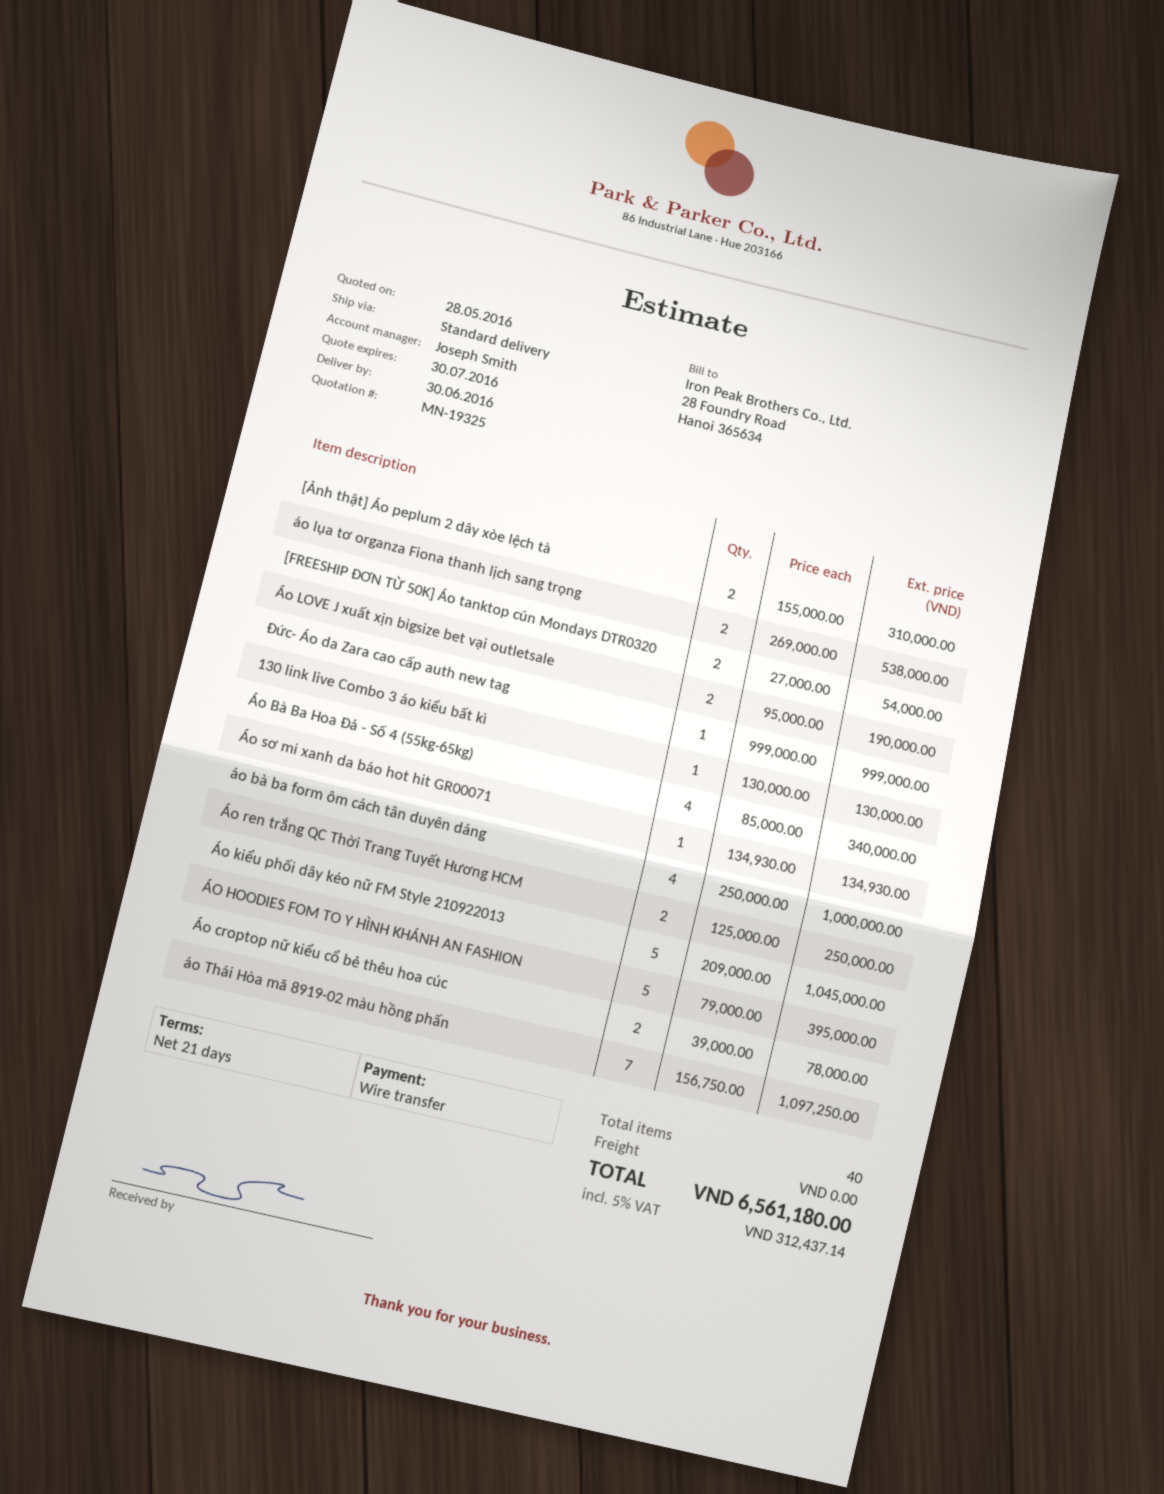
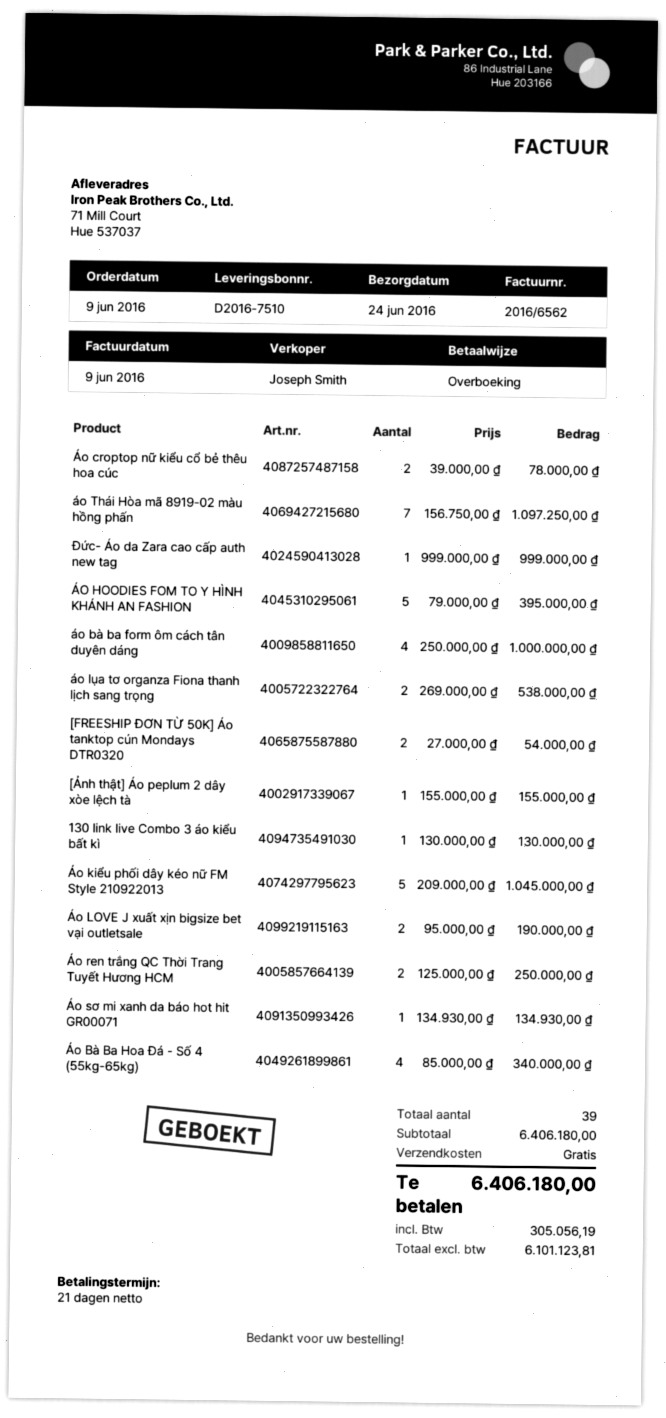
delivery date: 2016-06-30 -> 2016-06-24
[Ảnh thật] Áo peplum 2 dây xòe lệch tà: 2 x 155000.00 = 310000.00 -> 1 x 155000.00 = 155000.00
total quantity: 40 -> 39
tax: 312437.14 -> 305056.19
total: 6561180.00 -> 6406180.00

